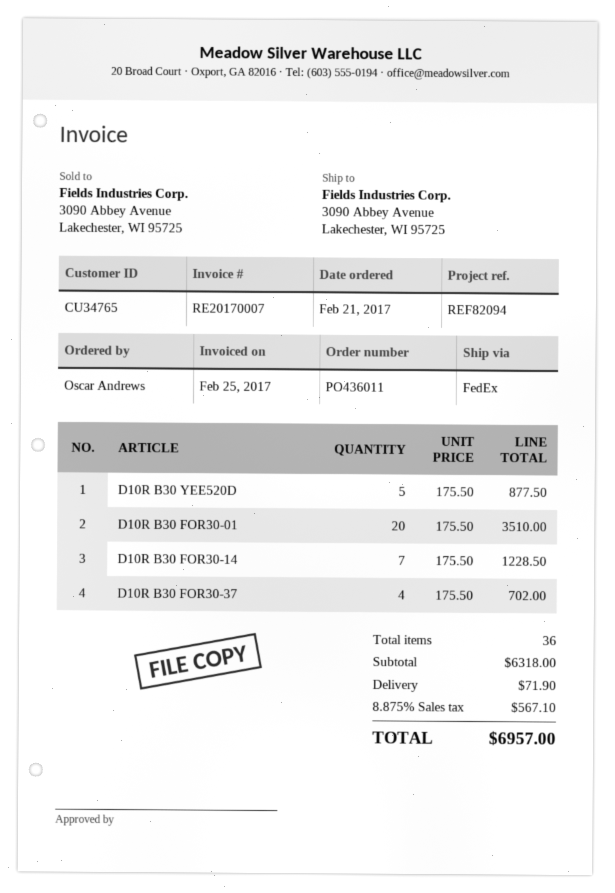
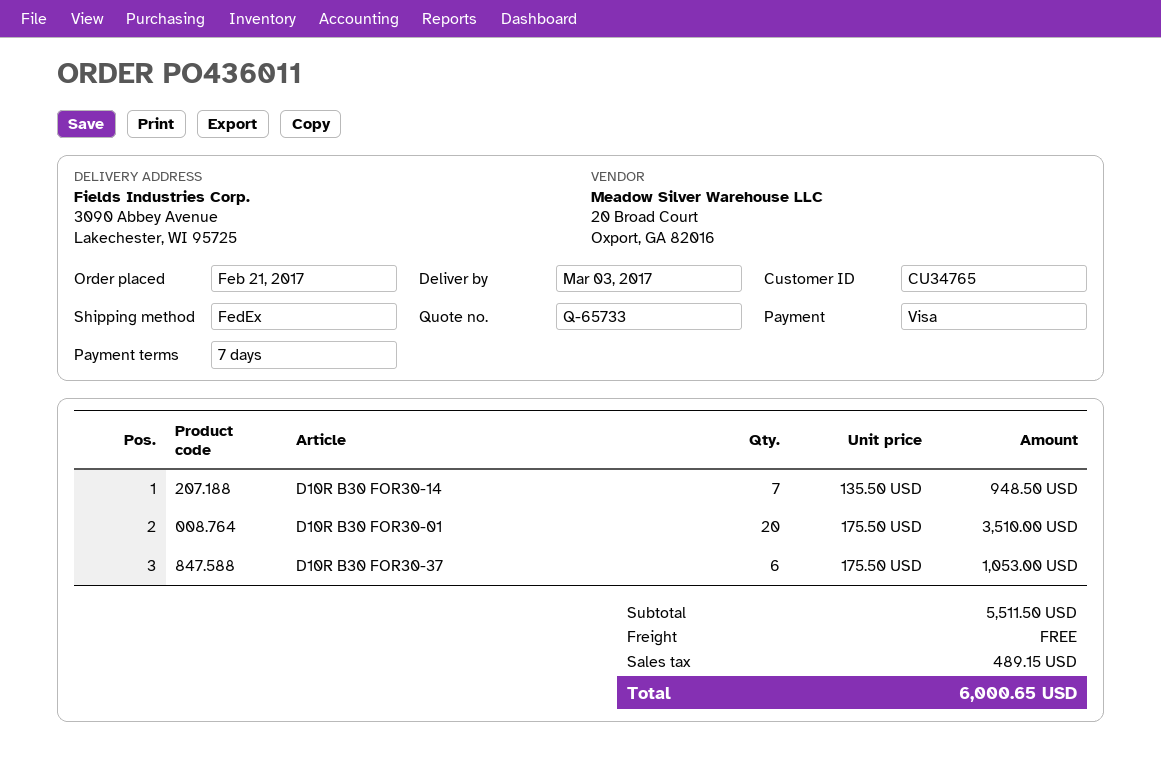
D10R B30 YEE520D: 5 x 175.50 = 877.50 -> none
D10R B30 FOR30-14: 7 x 175.50 = 1228.50 -> 7 x 135.50 = 948.50
D10R B30 FOR30-37: 4 x 175.50 = 702.00 -> 6 x 175.50 = 1053.00
subtotal: 6318.00 -> 5511.50
shipping: 71.90 -> 0.00
tax: 567.10 -> 489.15
total: 6957.00 -> 6000.65

